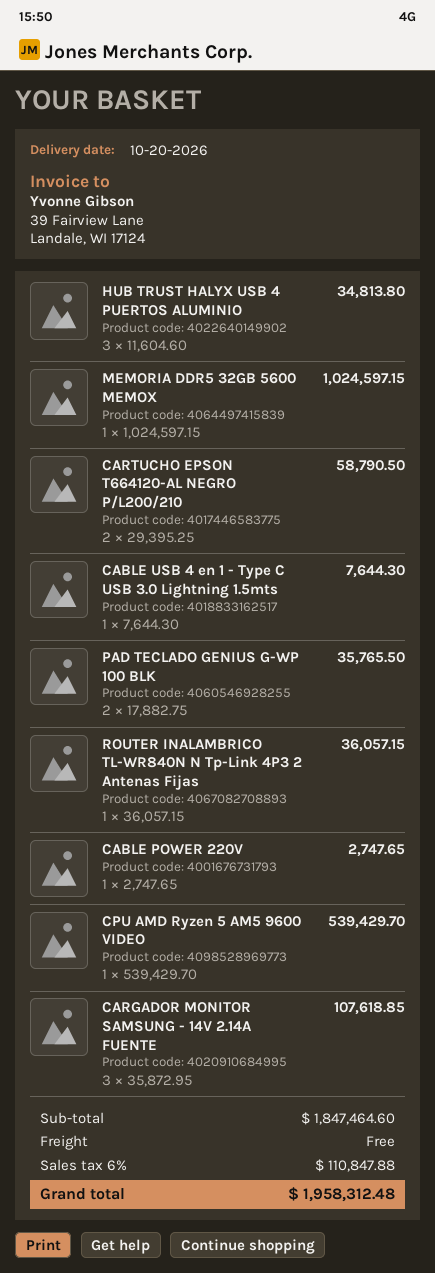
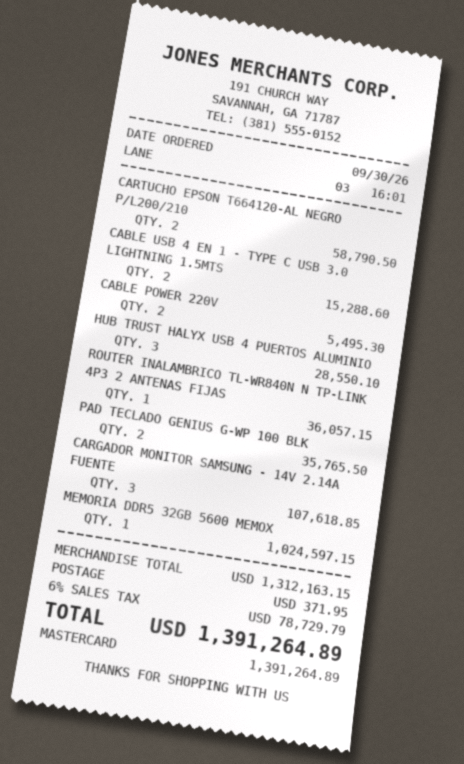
HUB TRUST HALYX USB 4 PUERTOS ALUMINIO: 3 for 34813.80 -> 3 for 28550.10
CABLE USB 4 en 1 - Type C USB 3.0 Lightning 1.5mts: 1 for 7644.30 -> 2 for 15288.60
CABLE POWER 220V: 1 for 2747.65 -> 2 for 5495.30
CPU AMD Ryzen 5 AM5 9600 VIDEO: 1 for 539429.70 -> none
subtotal: 1847464.60 -> 1312163.15
shipping: 0.00 -> 371.95
tax: 6% = 110847.88 -> 6% = 78729.79
total: 1958312.48 -> 1391264.89

